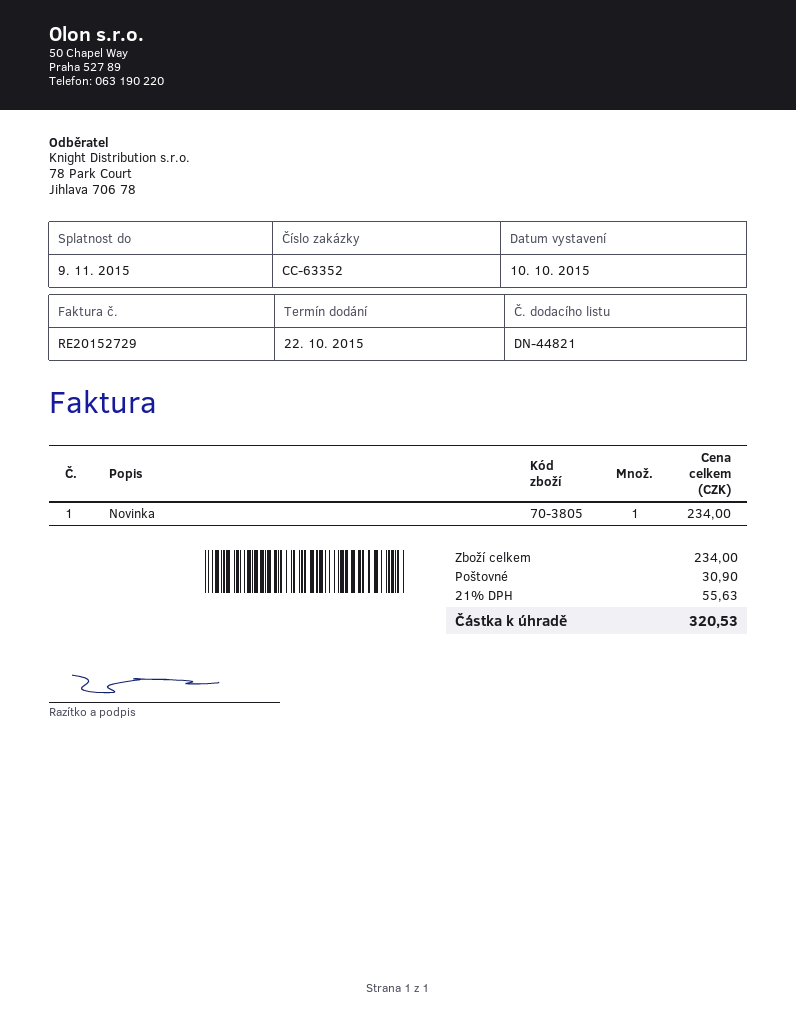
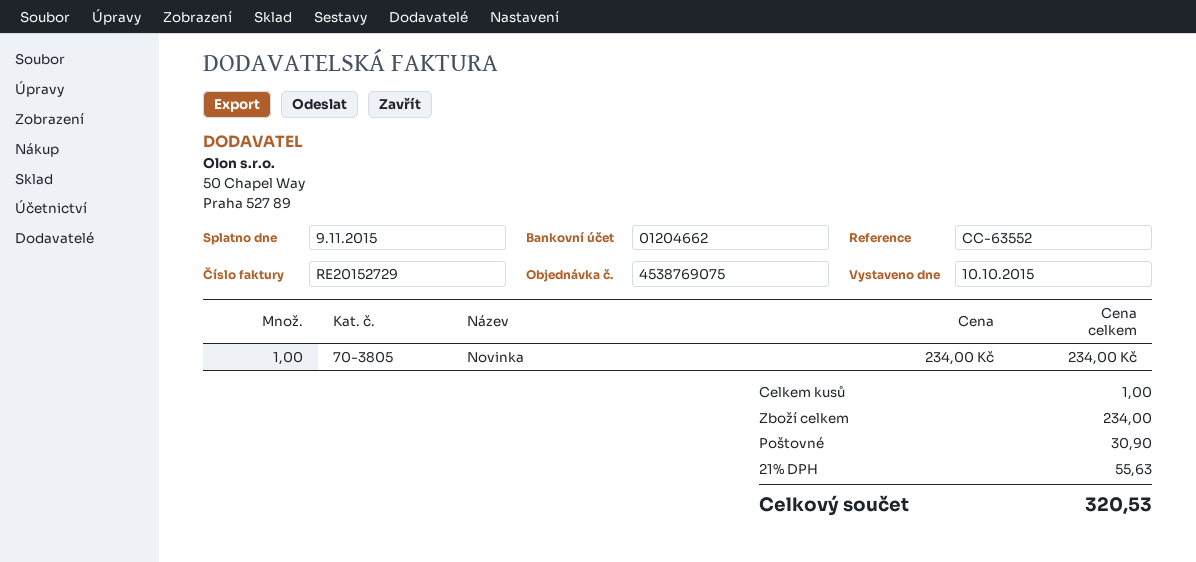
reference: CC-63352 -> CC-63552

